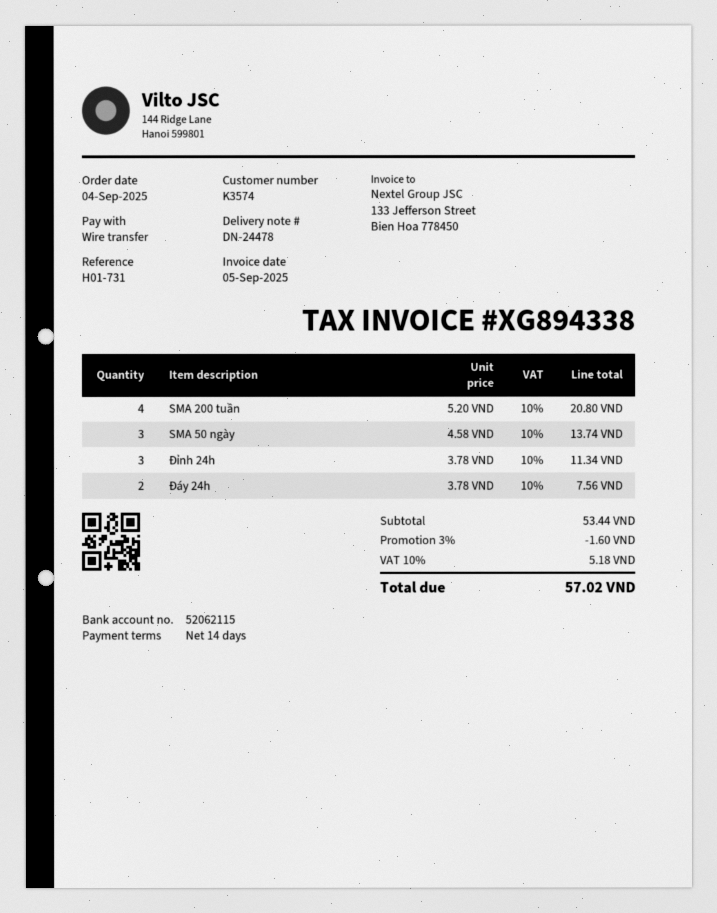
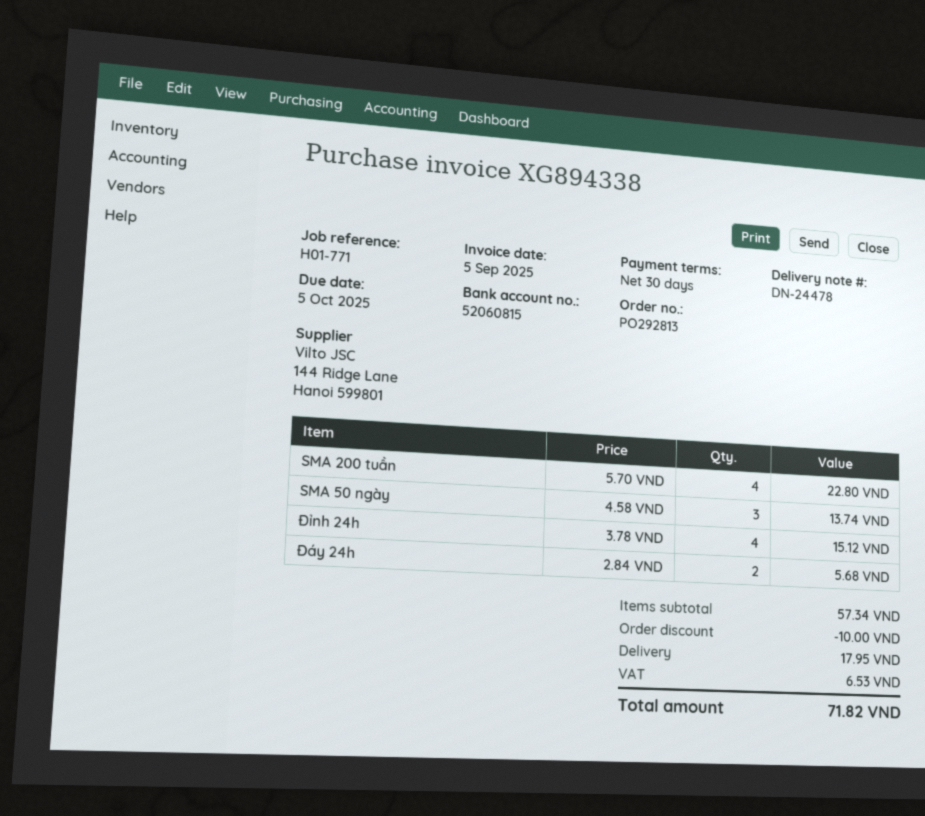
payment terms: 14 days -> 30 days
reference: H01-731 -> H01-771
bank account: 52062115 -> 52060815
SMA 200 tuần: 4 x 5.20 = 20.80 -> 4 x 5.70 = 22.80
Đỉnh 24h: 3 x 3.78 = 11.34 -> 4 x 3.78 = 15.12
Đáy 24h: 2 x 3.78 = 7.56 -> 2 x 2.84 = 5.68
subtotal: 53.44 -> 57.34
discount: 1.60 -> 10.00
shipping: none -> 17.95
tax: 5.18 -> 6.53
total: 57.02 -> 71.82

